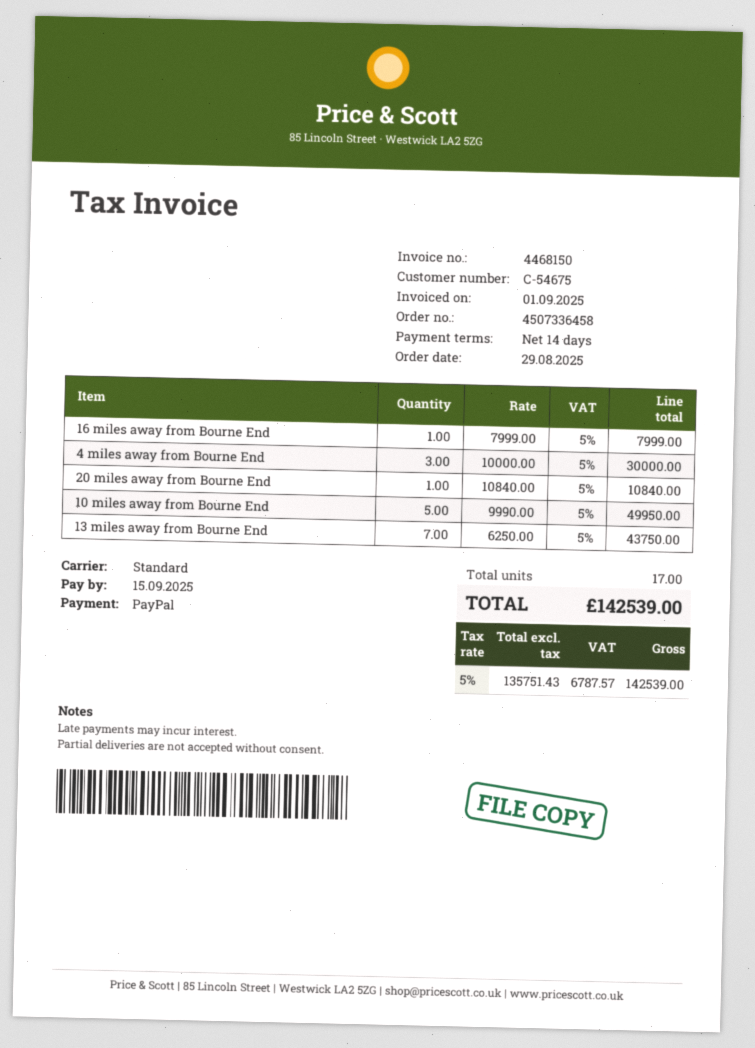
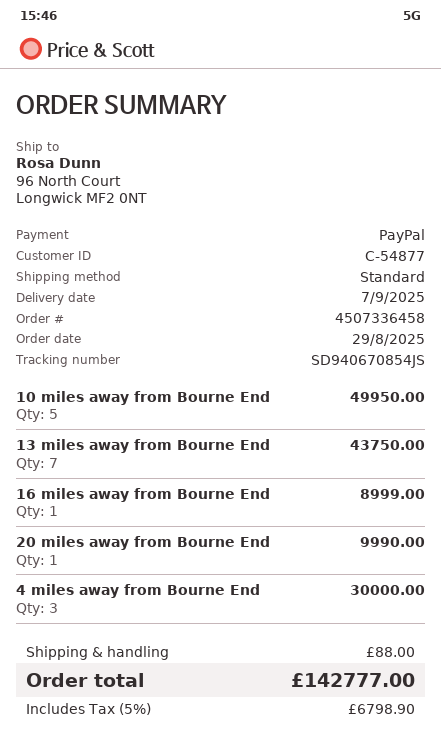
customer number: C-54675 -> C-54877
16 miles away from Bourne End: 1 for 7999.00 -> 1 for 8999.00
20 miles away from Bourne End: 1 for 10840.00 -> 1 for 9990.00
shipping: none -> 88.00
tax: 5% = 6787.57 -> 5% = 6798.90
total: 142539.00 -> 142777.00

